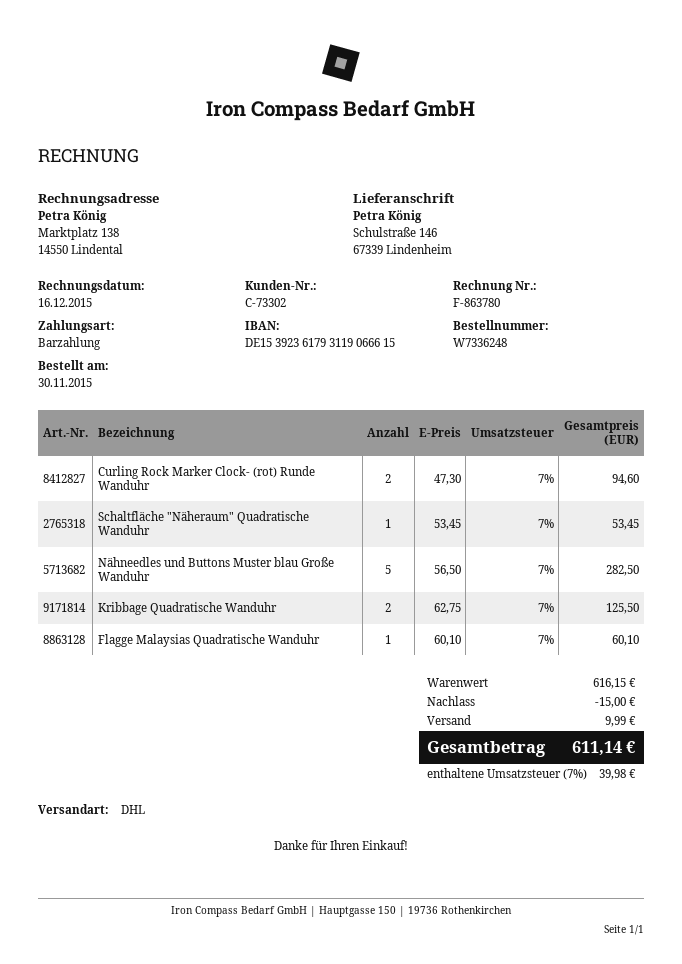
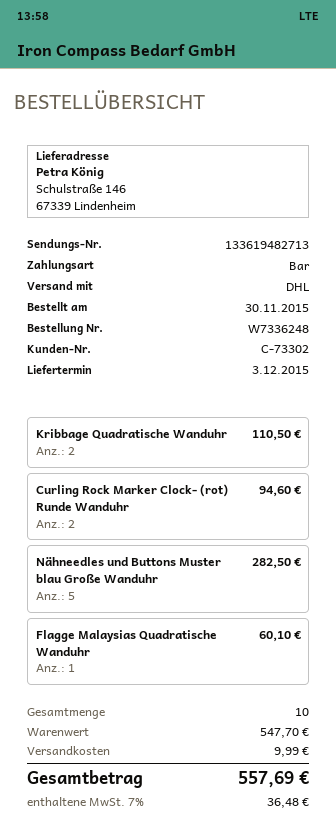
Schaltfläche "Näheraum" Quadratische Wanduhr: 1 for 53.45 -> none
Kribbage Quadratische Wanduhr: 2 for 125.50 -> 2 for 110.50
subtotal: 616.15 -> 547.70
discount: 15.00 -> none
tax: 7% = 39.98 -> 7% = 36.48
total: 611.14 -> 557.69

